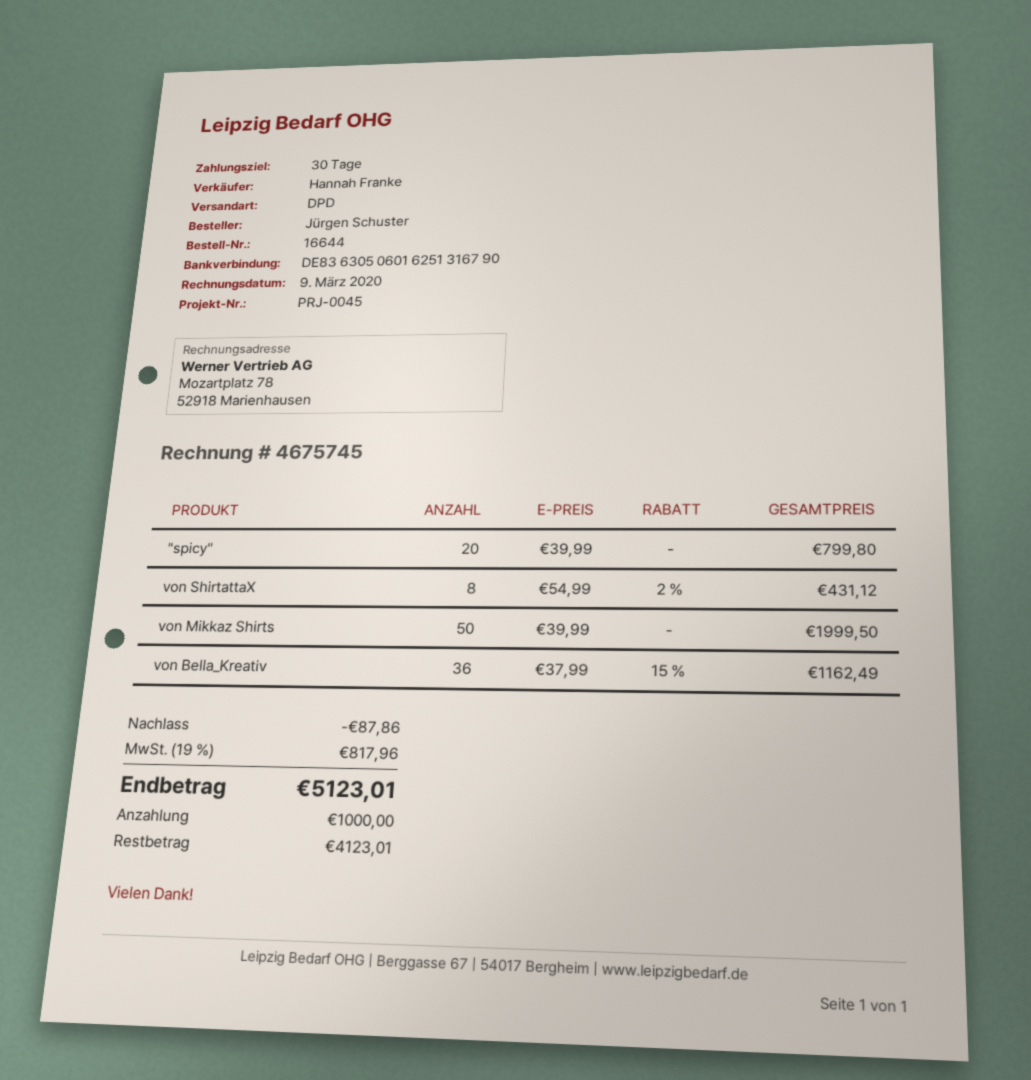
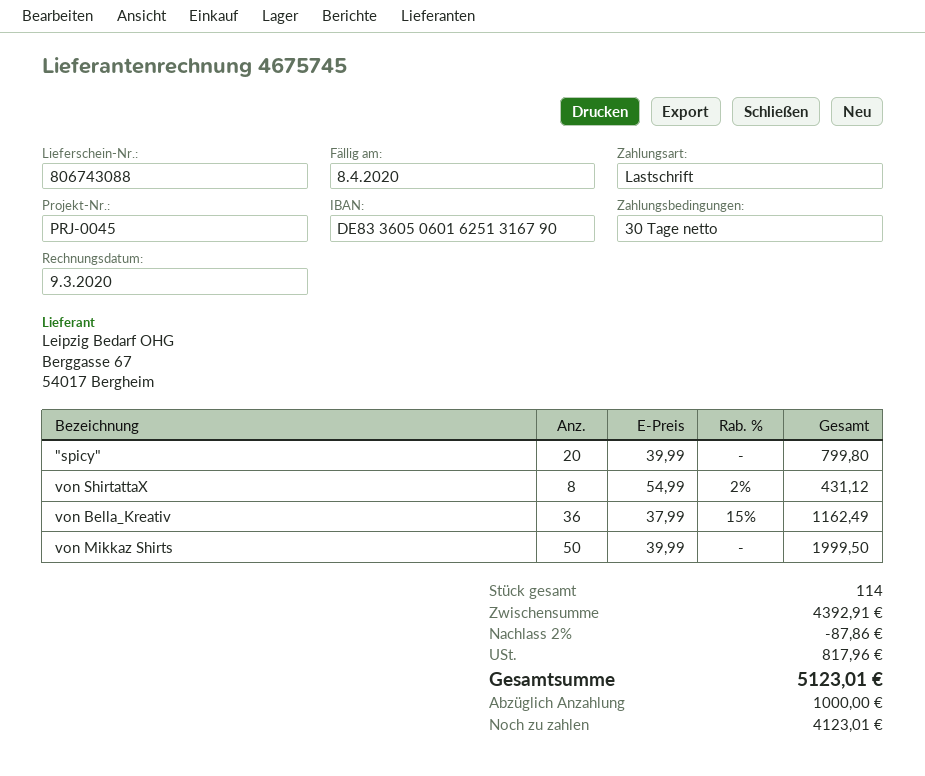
bank account: DE83630506016251316790 -> DE83360506016251316790

